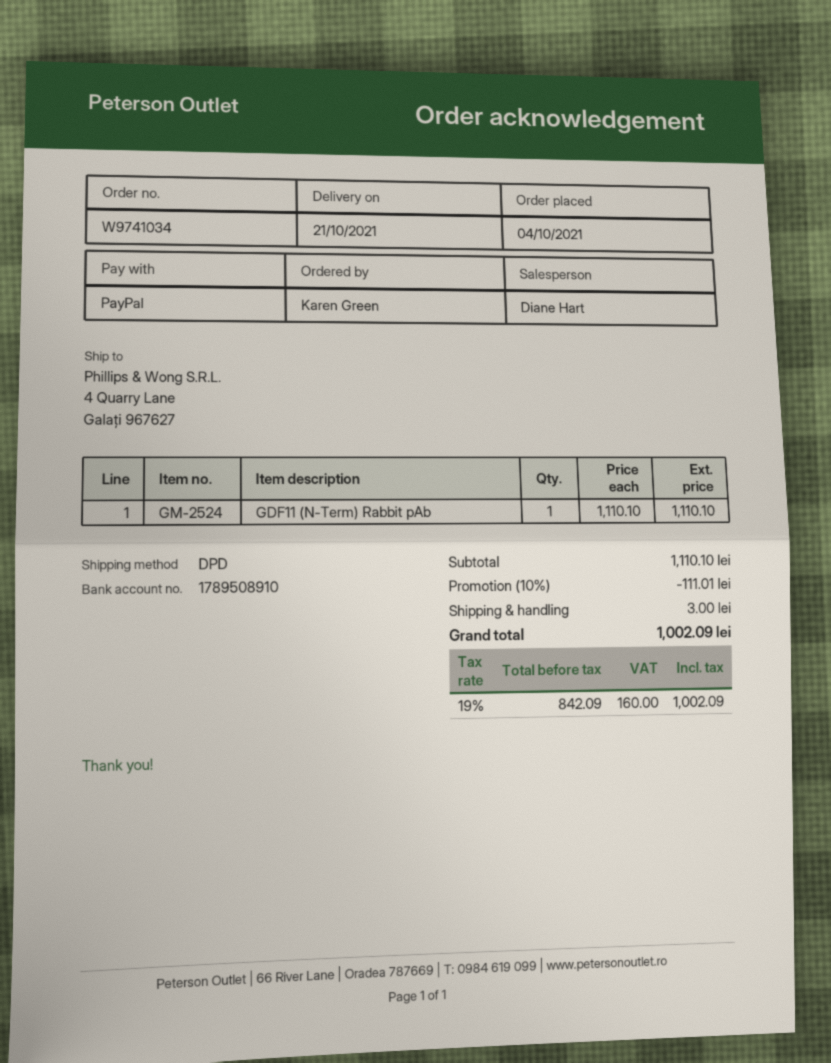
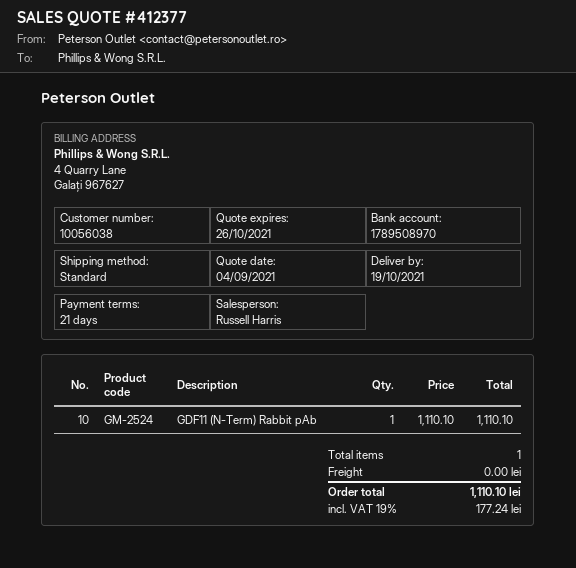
delivery date: 2021-10-21 -> 2021-10-19
sales rep: Diane Hart -> Russell Harris
bank account: 1789508910 -> 1789508970
shipping method: DPD -> standard
discount: 10% = 111.01 -> none
shipping: 3.00 -> 0.00
tax: 19% = 160.00 -> 19% = 177.24
total: 1002.09 -> 1110.10

